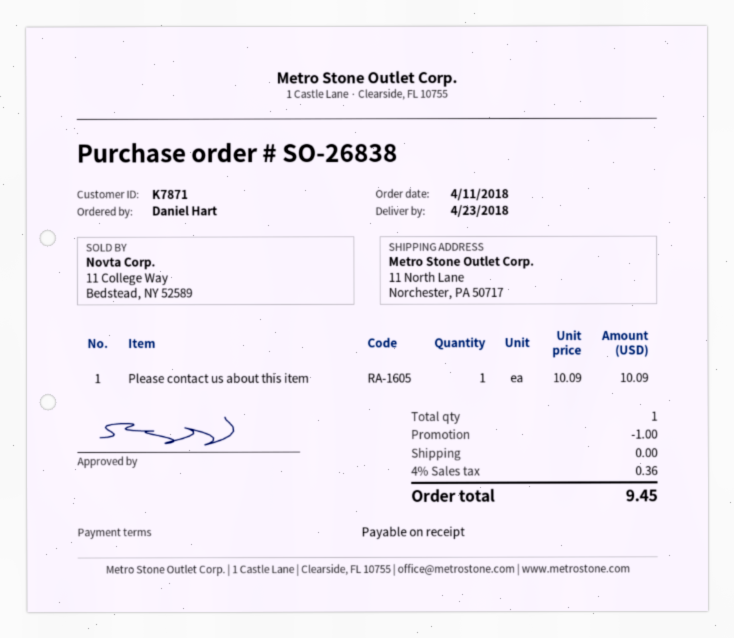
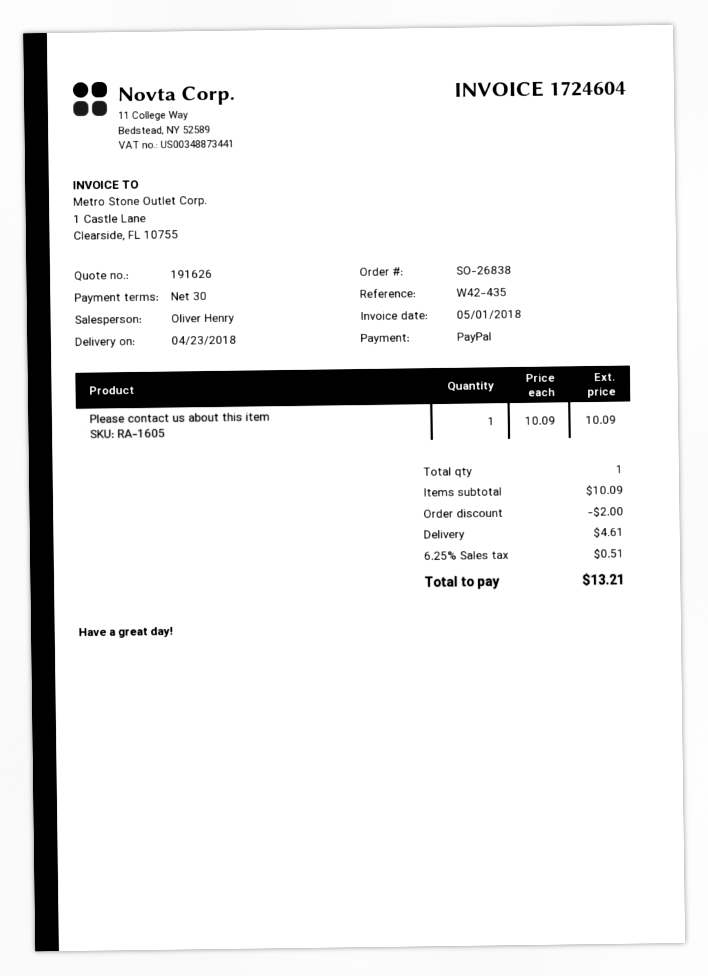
payment terms: on receipt -> 30 days
discount: 1.00 -> 2.00
shipping: 0.00 -> 4.61
tax: 4% = 0.36 -> 6.25% = 0.51
total: 9.45 -> 13.21

